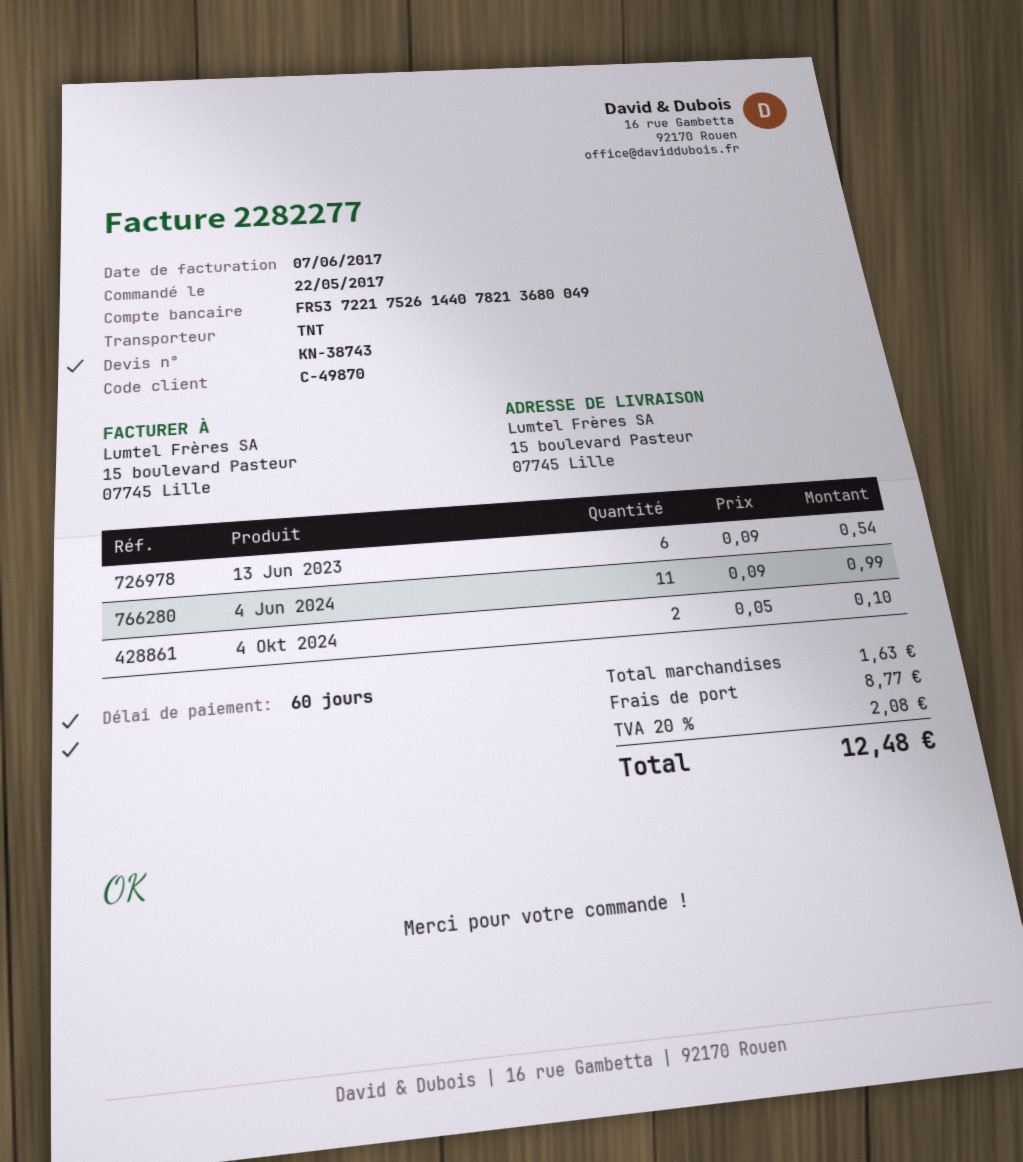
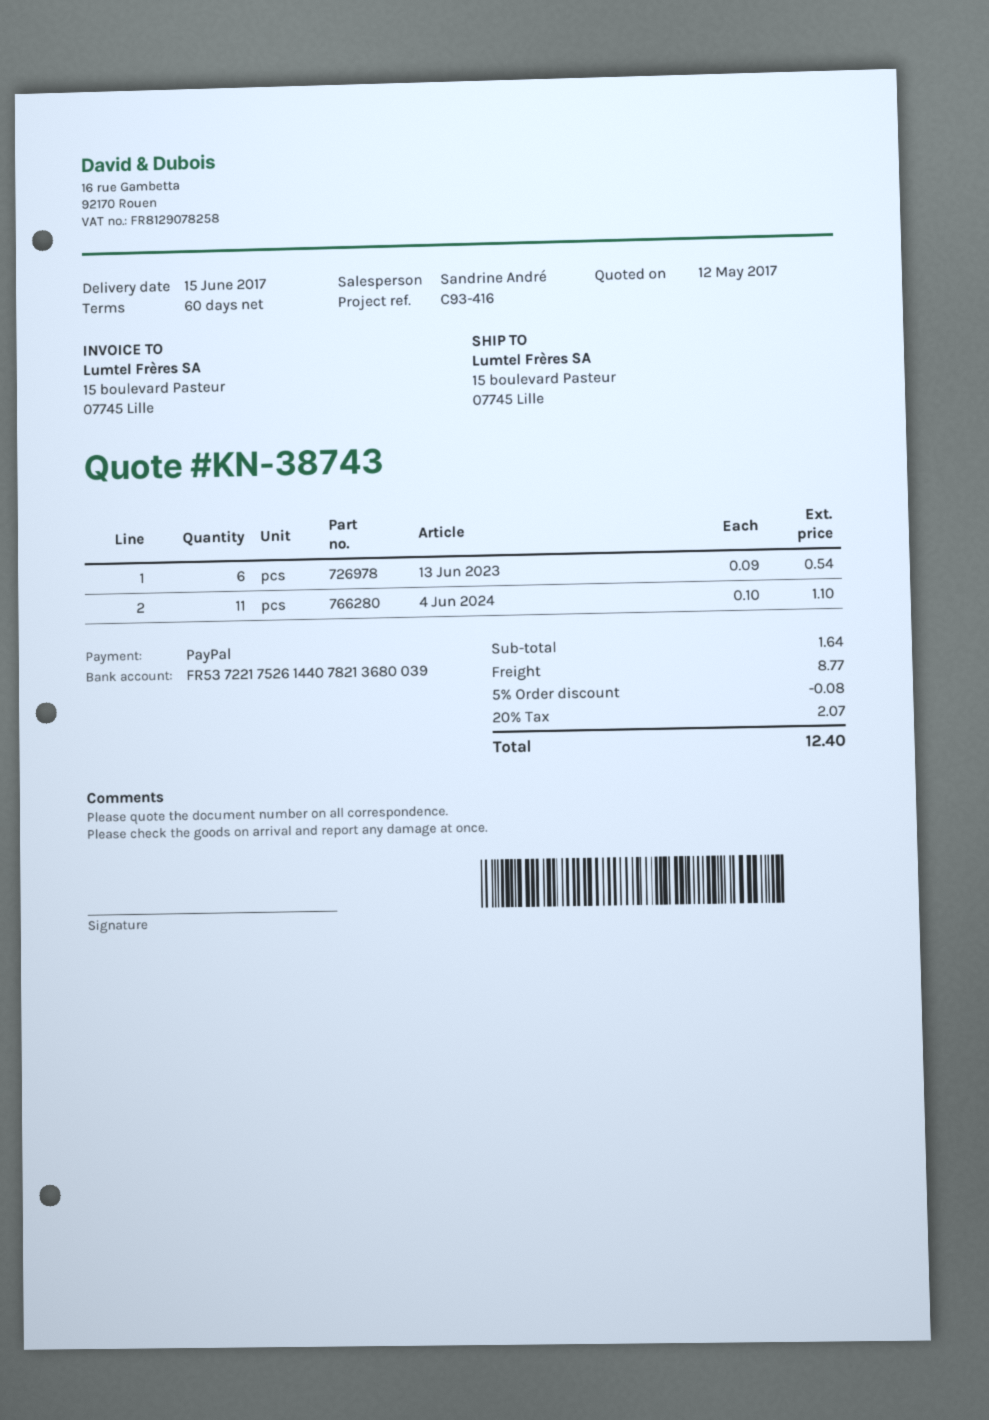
bank account: FR5372217526144078213680049 -> FR5372217526144078213680039
4 Jun 2024: 11 x 0.09 = 0.99 -> 11 x 0.10 = 1.10
4 Okt 2024: 2 x 0.05 = 0.10 -> none
subtotal: 1.63 -> 1.64
discount: none -> 5% = 0.08
tax: 20% = 2.08 -> 20% = 2.07
total: 12.48 -> 12.40

